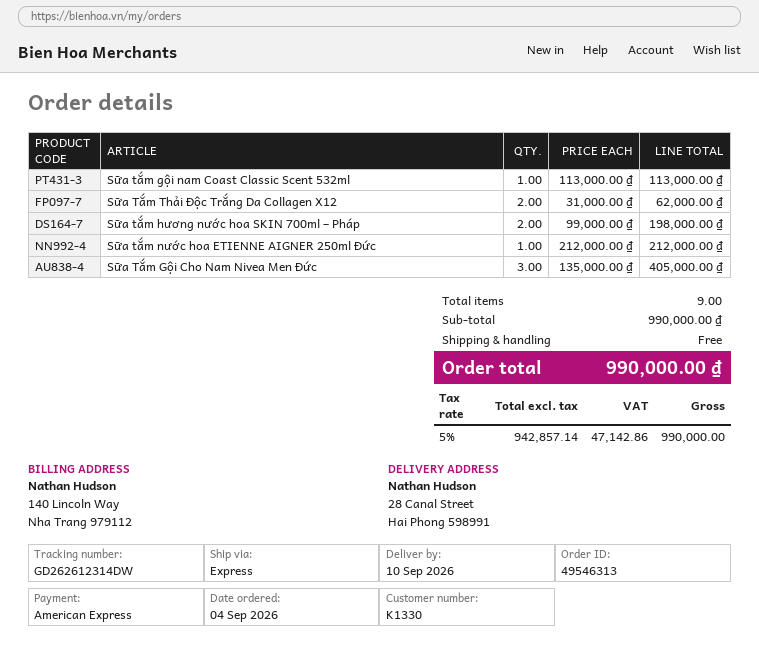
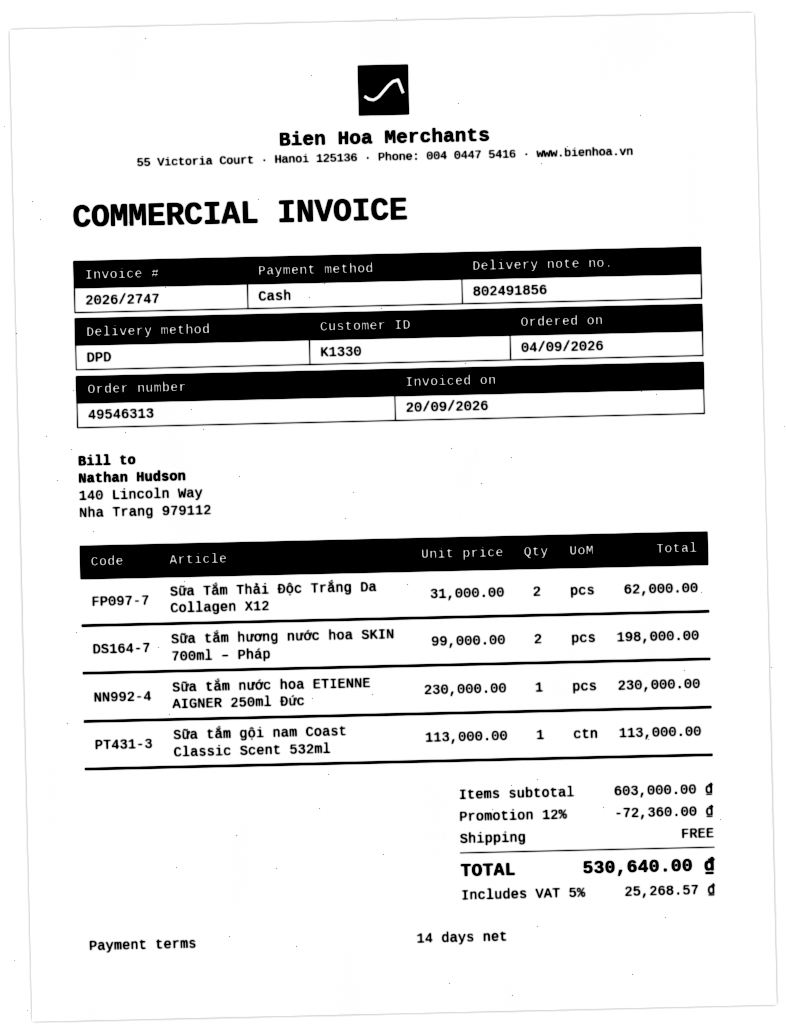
payment method: American Express -> cash
shipping method: express -> DPD
Sữa tắm nước hoa ETIENNE AIGNER 250ml Đức: 1 x 212000.00 = 212000.00 -> 1 x 230000.00 = 230000.00
Sữa Tắm Gội Cho Nam Nivea Men Đức: 3 x 135000.00 = 405000.00 -> none
subtotal: 990000.00 -> 603000.00
discount: none -> 12% = 72360.00
tax: 5% = 47142.86 -> 5% = 25268.57
total: 990000.00 -> 530640.00

